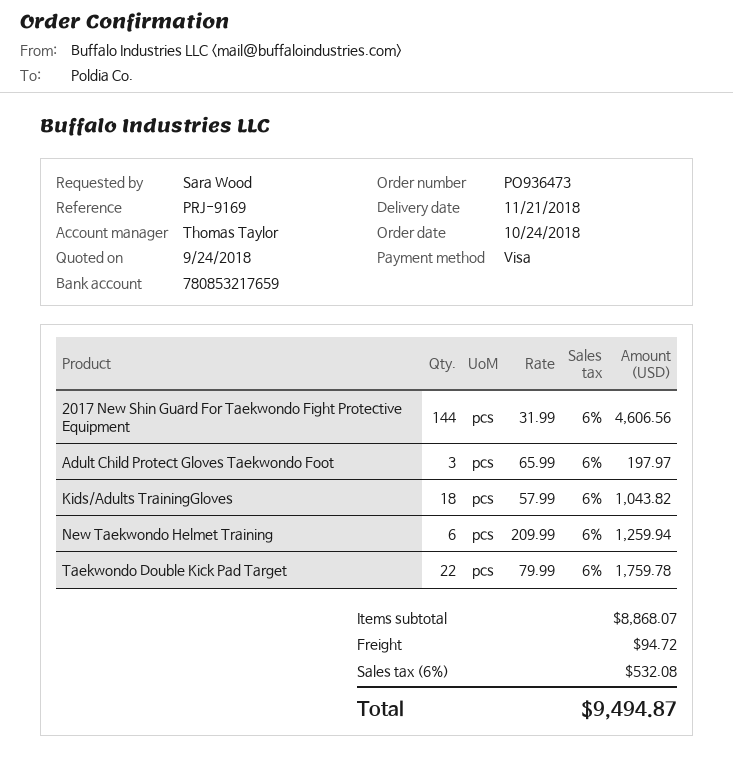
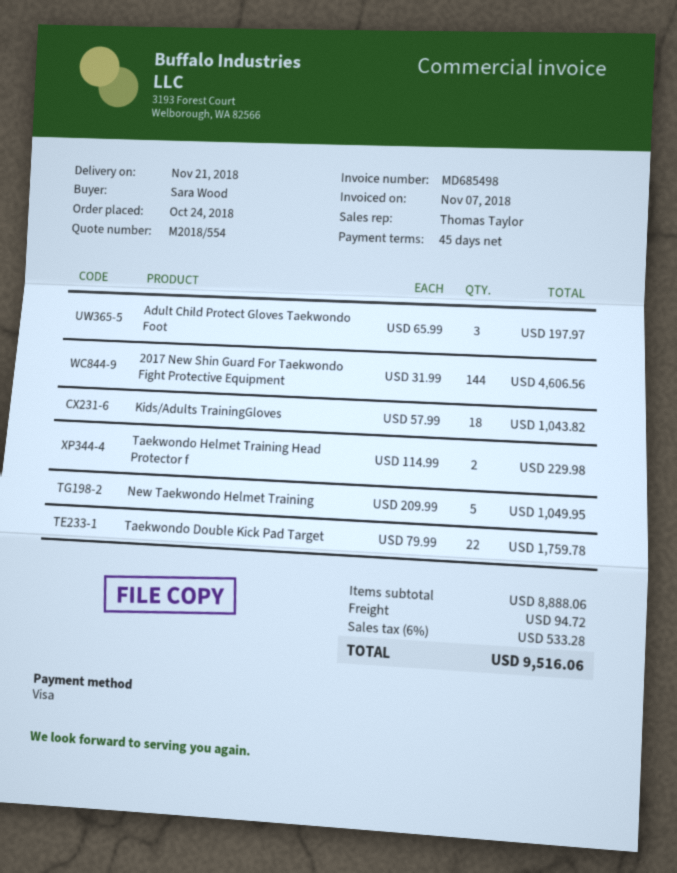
New Taekwondo Helmet Training: 6 x 209.99 = 1259.94 -> 5 x 209.99 = 1049.95
Taekwondo Helmet Training Head Protector f: none -> 2 x 114.99 = 229.98
subtotal: 8868.07 -> 8888.06
tax: 6% = 532.08 -> 6% = 533.28
total: 9494.87 -> 9516.06

